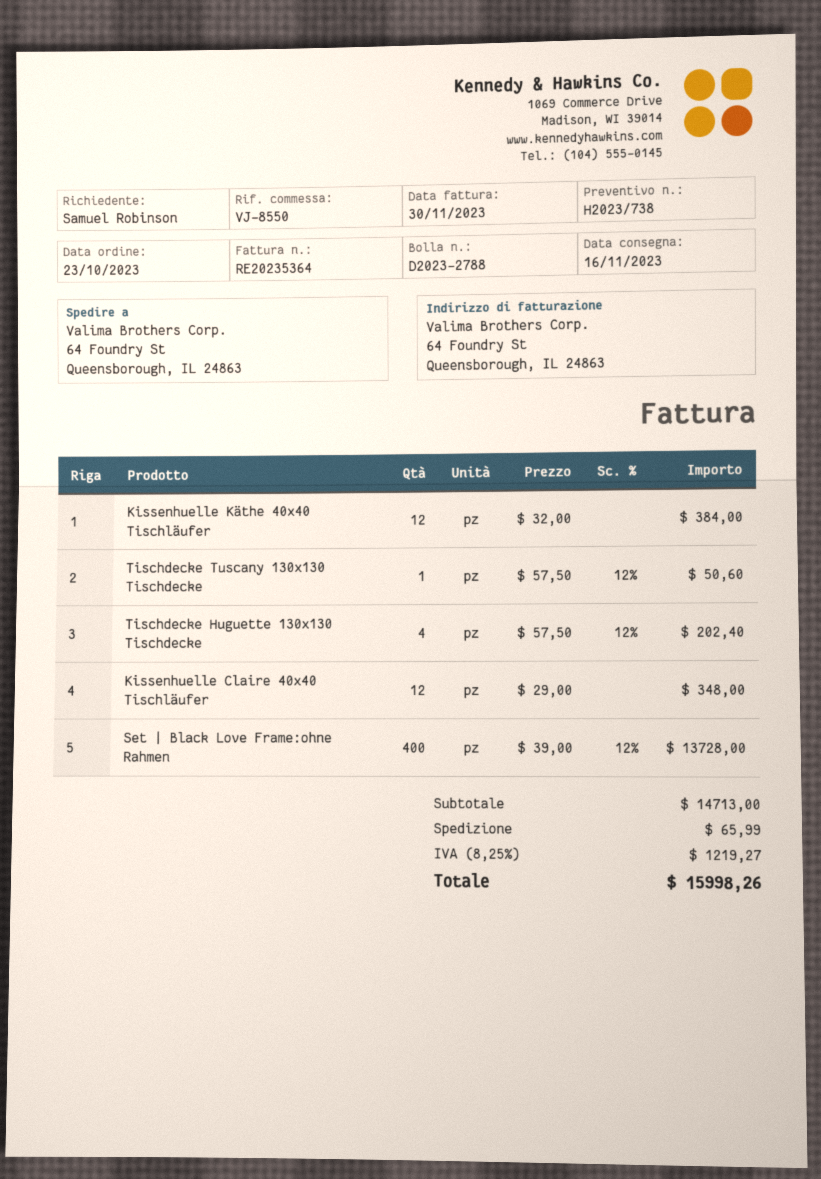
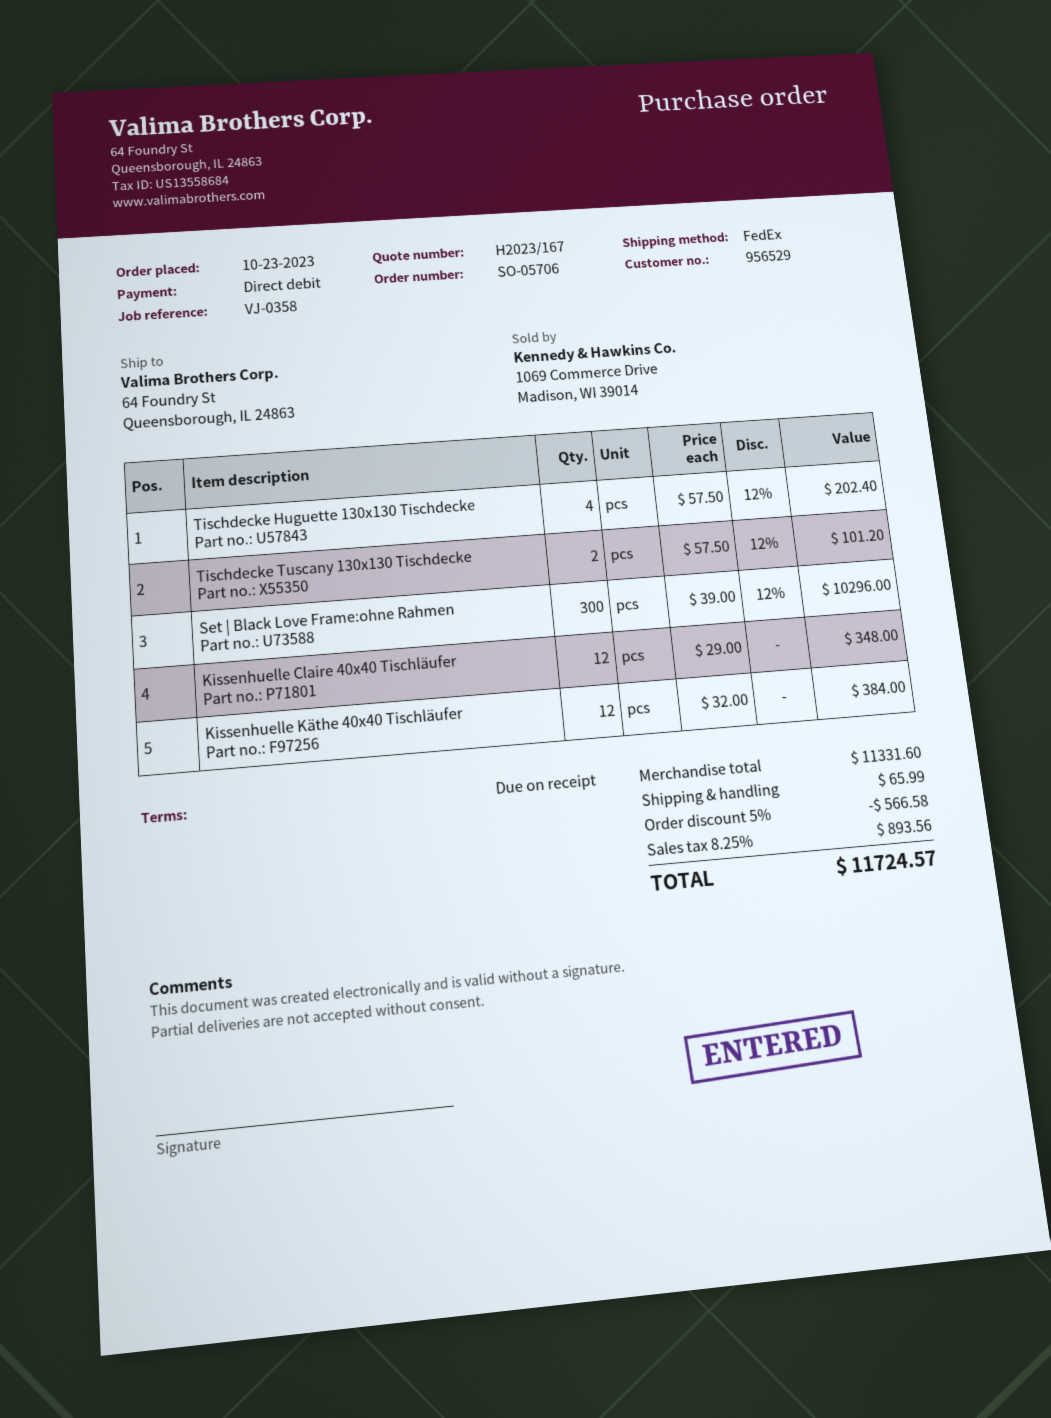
quote number: H2023/738 -> H2023/167
reference: VJ-8550 -> VJ-0358
Tischdecke Tuscany 130x130 Tischdecke: 1 x 57.50 - 12% = 50.60 -> 2 x 57.50 - 12% = 101.20
Set | Black Love Frame:ohne Rahmen: 400 x 39.00 - 12% = 13728.00 -> 300 x 39.00 - 12% = 10296.00
subtotal: 14713.00 -> 11331.60
discount: none -> 5% = 566.58
tax: 8.25% = 1219.27 -> 8.25% = 893.56
total: 15998.26 -> 11724.57

